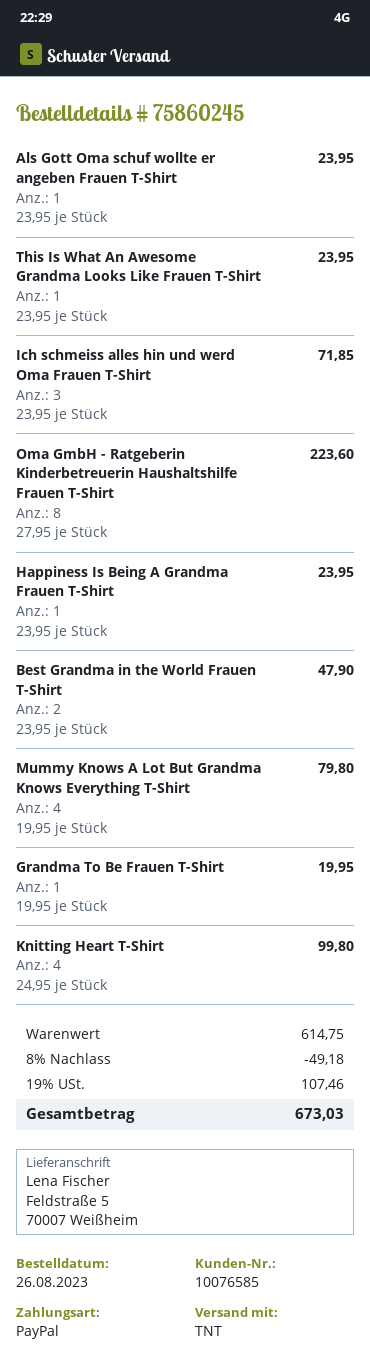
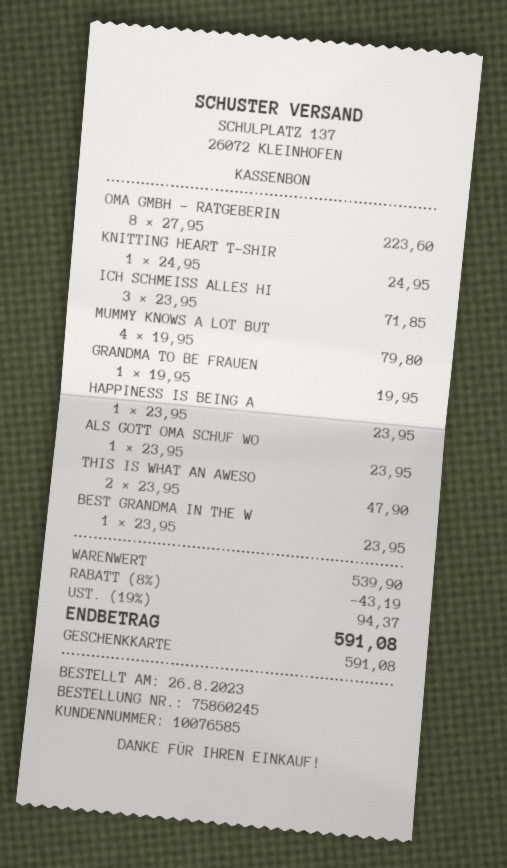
payment method: PayPal -> gift card
This Is What An Awesome Grandma Looks Like Frauen T-Shirt: 1 x 23.95 = 23.95 -> 2 x 23.95 = 47.90
Best Grandma in the World Frauen T-Shirt: 2 x 23.95 = 47.90 -> 1 x 23.95 = 23.95
Knitting Heart T-Shirt: 4 x 24.95 = 99.80 -> 1 x 24.95 = 24.95
subtotal: 614.75 -> 539.90
discount: 8% = 49.18 -> 8% = 43.19
tax: 19% = 107.46 -> 19% = 94.37
total: 673.03 -> 591.08

